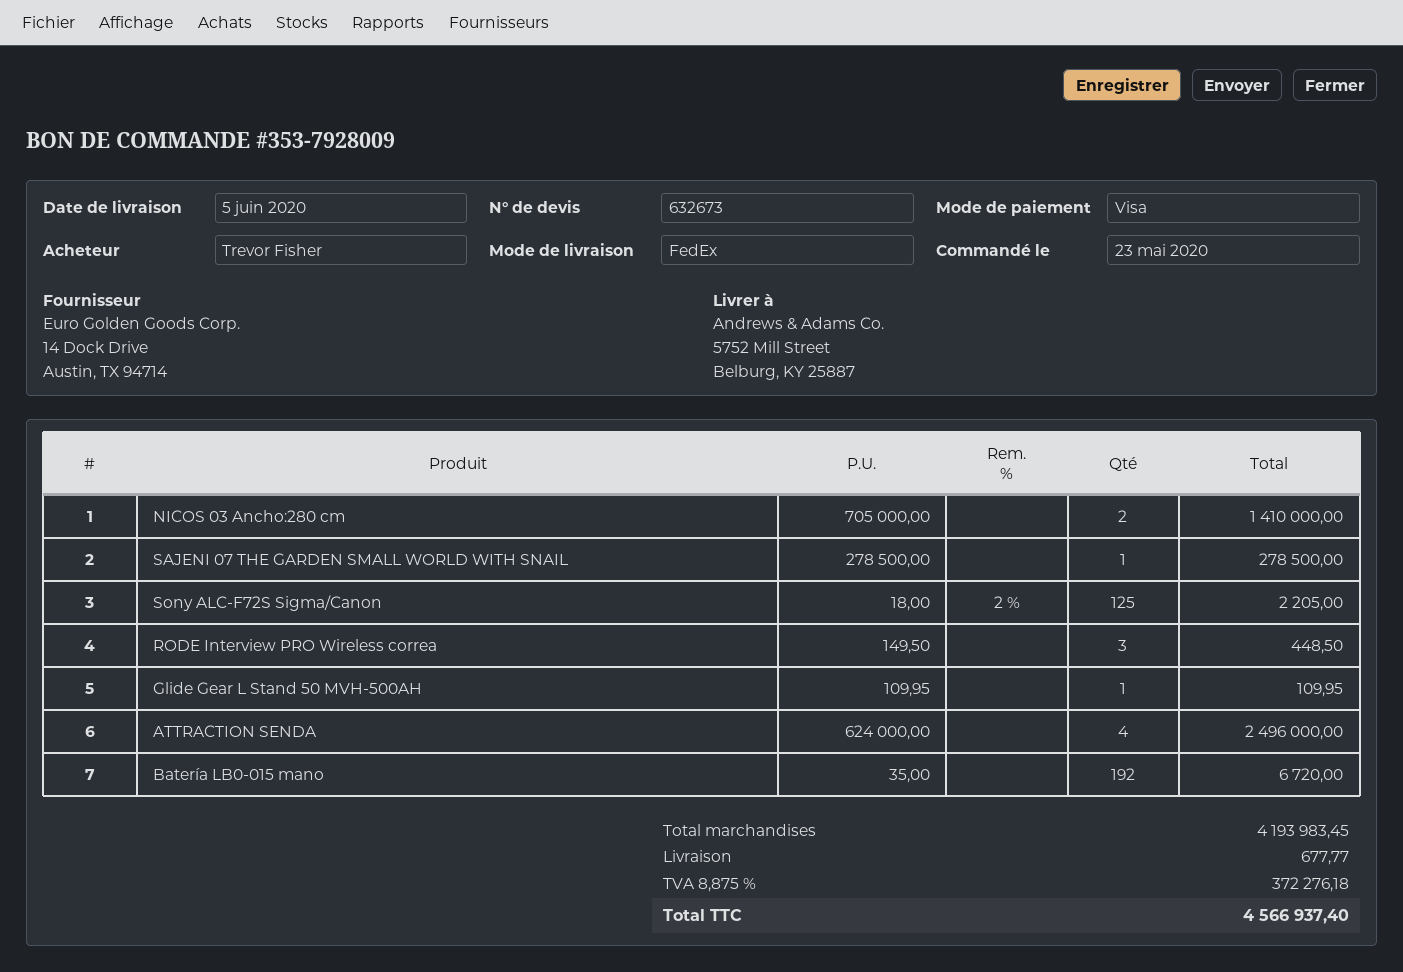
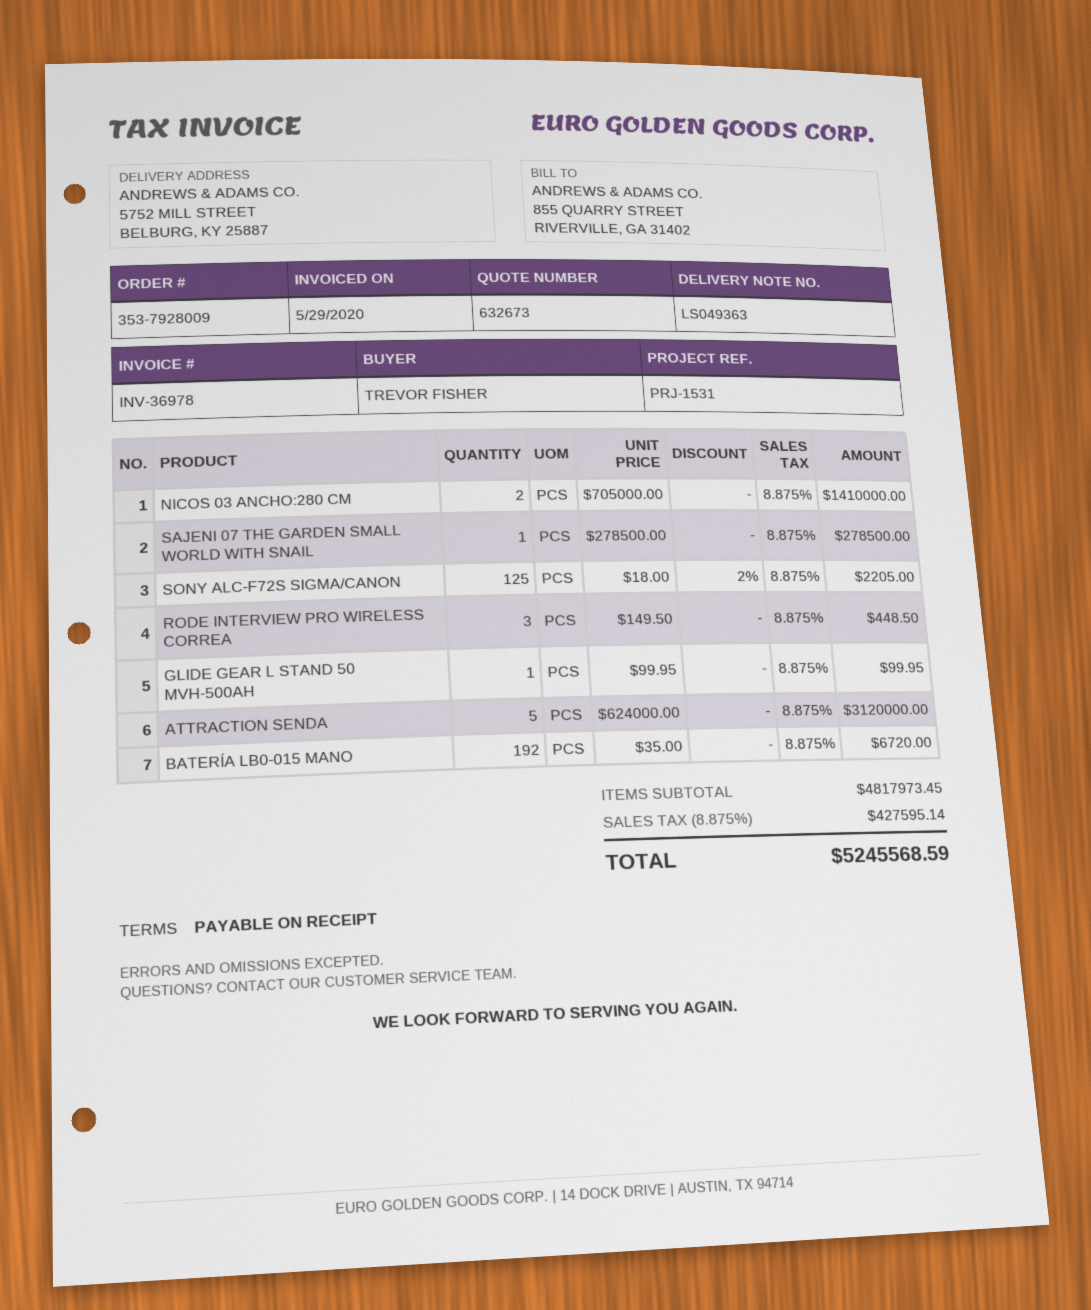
Glide Gear L Stand 50 MVH-500AH: 1 x 109.95 = 109.95 -> 1 x 99.95 = 99.95
ATTRACTION SENDA: 4 x 624000.00 = 2496000.00 -> 5 x 624000.00 = 3120000.00
subtotal: 4193983.45 -> 4817973.45
shipping: 677.77 -> none
tax: 8.875% = 372276.18 -> 8.875% = 427595.14
total: 4566937.40 -> 5245568.59

